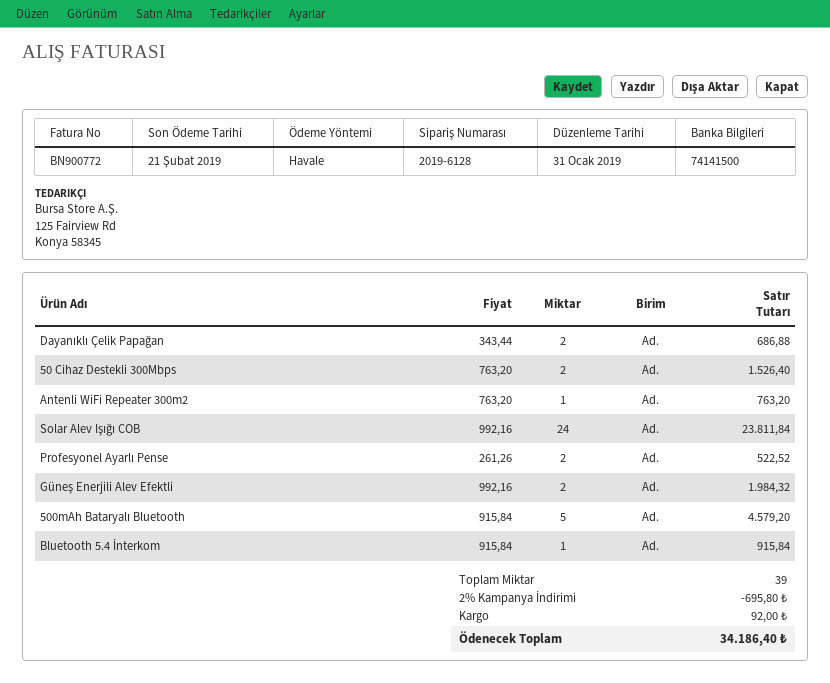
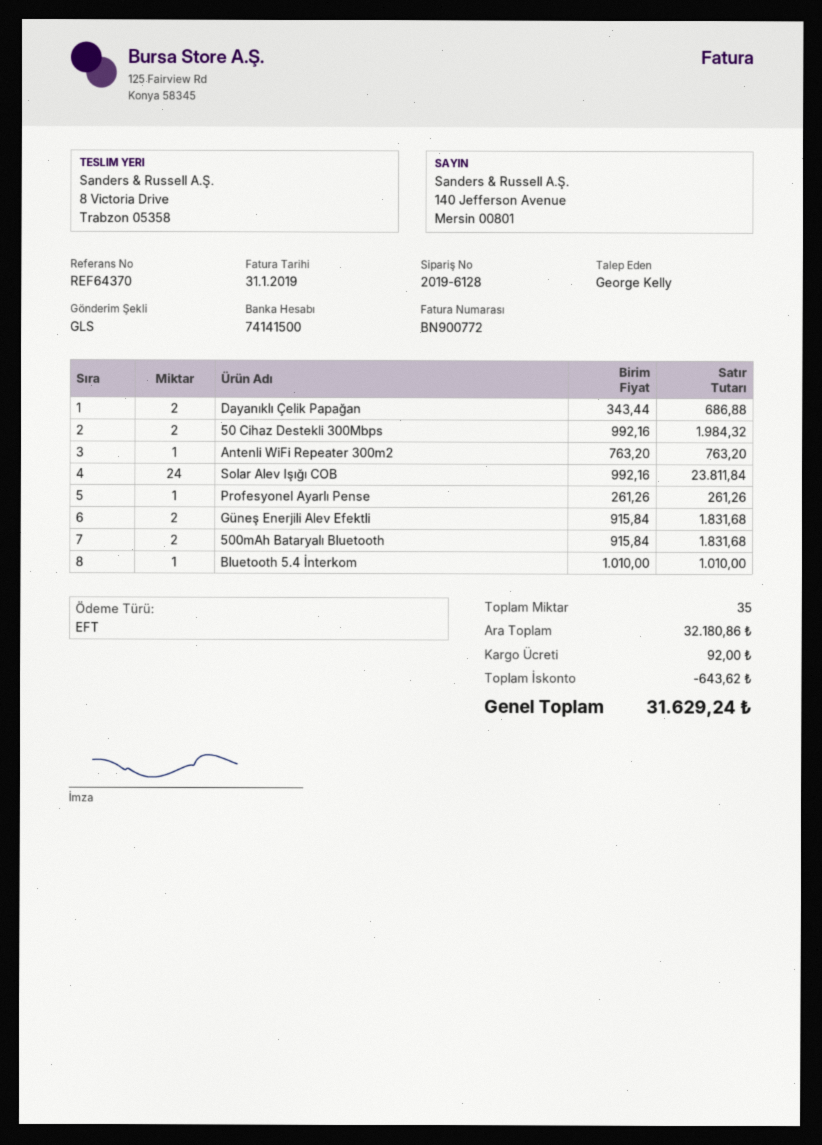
50 Cihaz Destekli 300Mbps: 2 x 763.20 = 1526.40 -> 2 x 992.16 = 1984.32
Profesyonel Ayarlı Pense: 2 x 261.26 = 522.52 -> 1 x 261.26 = 261.26
Güneş Enerjili Alev Efektli: 2 x 992.16 = 1984.32 -> 2 x 915.84 = 1831.68
500mAh Bataryalı Bluetooth: 5 x 915.84 = 4579.20 -> 2 x 915.84 = 1831.68
Bluetooth 5.4 İnterkom: 1 x 915.84 = 915.84 -> 1 x 1010.00 = 1010.00
total quantity: 39 -> 35
discount: 695.80 -> 643.62
total: 34186.40 -> 31629.24

